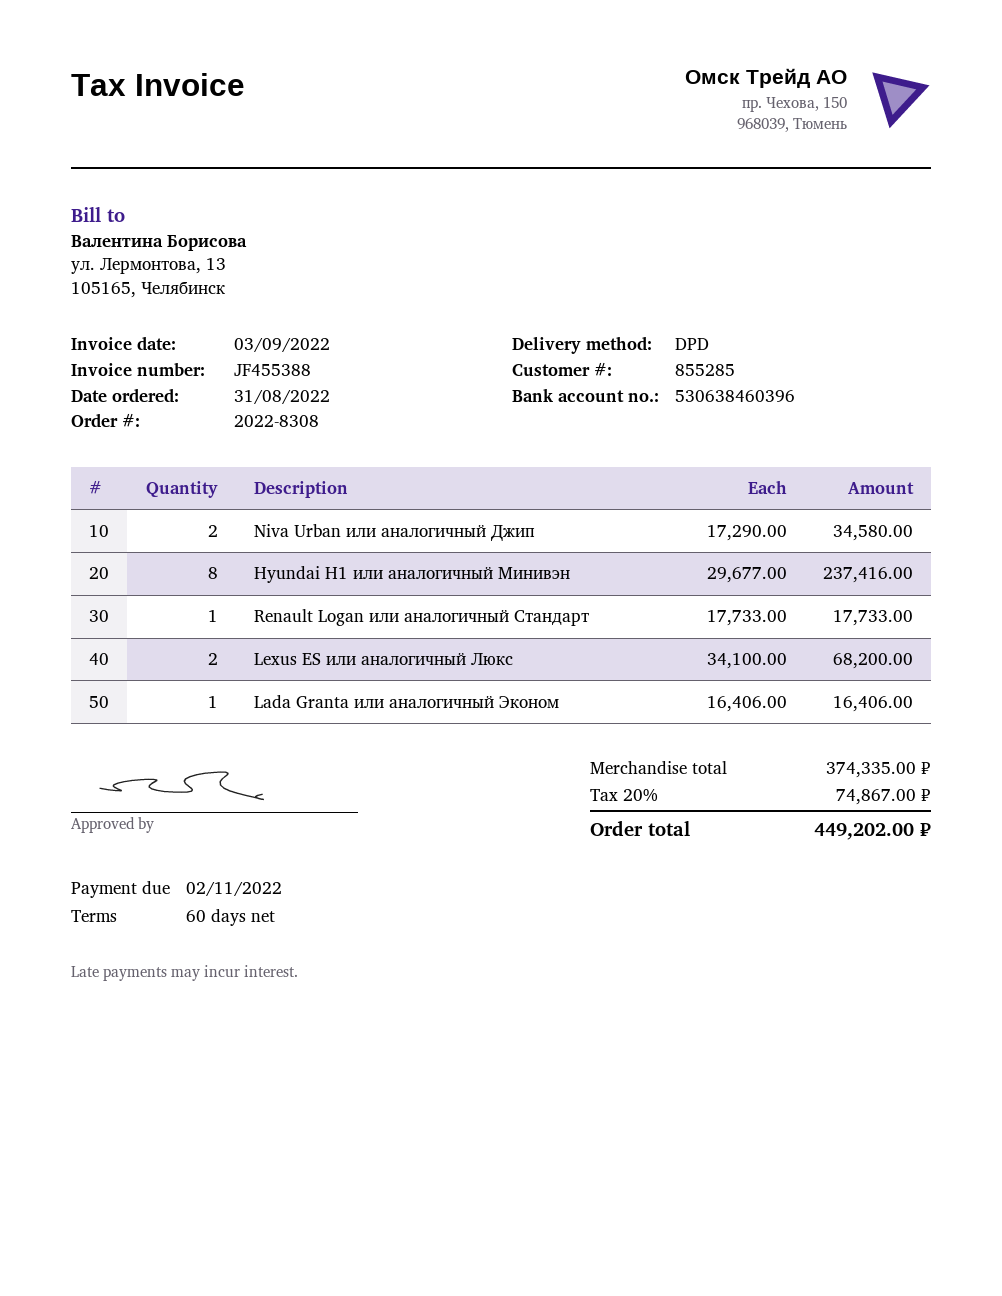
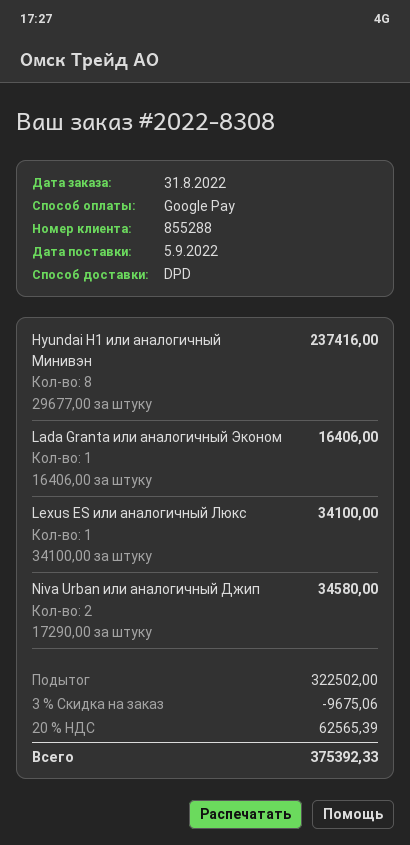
customer number: 855285 -> 855288
Renault Logan или аналогичный Стандарт: 1 x 17733.00 = 17733.00 -> none
Lexus ES или аналогичный Люкс: 2 x 34100.00 = 68200.00 -> 1 x 34100.00 = 34100.00
subtotal: 374335.00 -> 322502.00
discount: none -> 3% = 9675.06
tax: 20% = 74867.00 -> 20% = 62565.39
total: 449202.00 -> 375392.33

